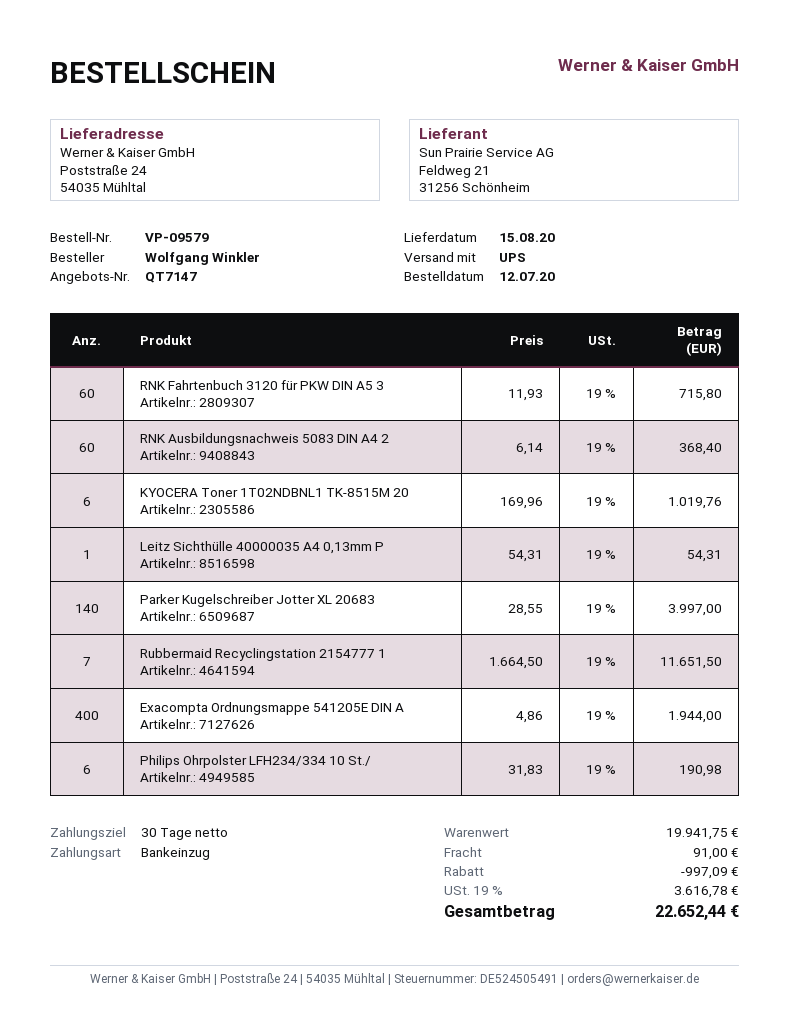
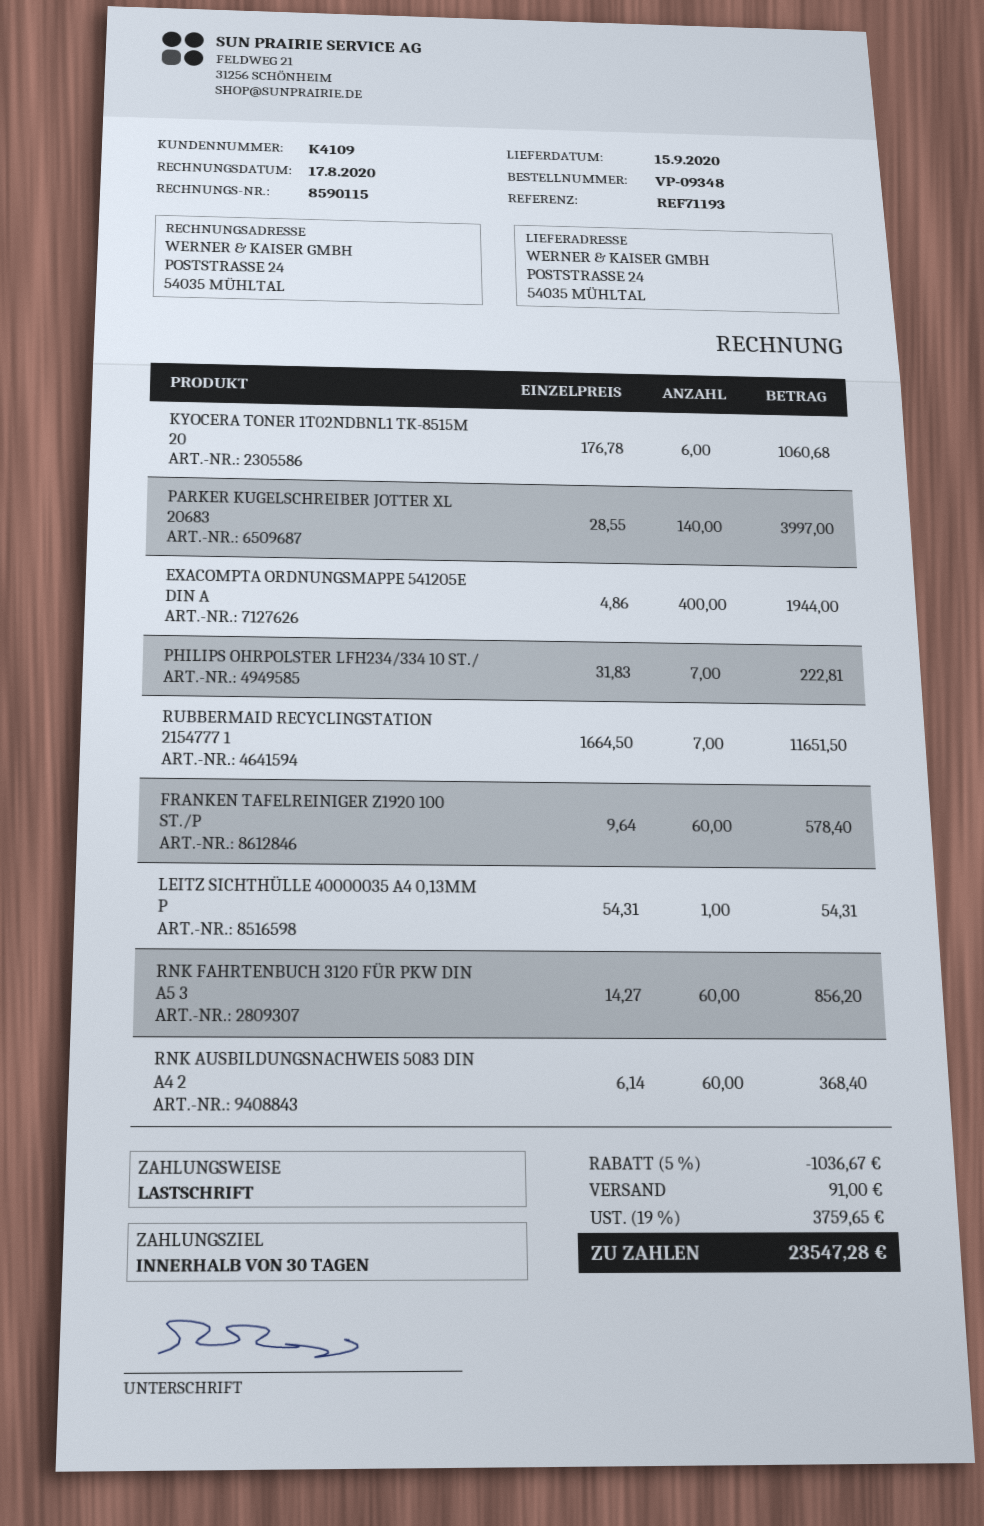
order number: VP-09579 -> VP-09348
delivery date: 2020-08-15 -> 2020-09-15
RNK Fahrtenbuch 3120 für PKW DIN A5 3: 60 x 11.93 = 715.80 -> 60 x 14.27 = 856.20
KYOCERA Toner 1T02NDBNL1 TK-8515M 20: 6 x 169.96 = 1019.76 -> 6 x 176.78 = 1060.68
Philips Ohrpolster LFH234/334 10 St./: 6 x 31.83 = 190.98 -> 7 x 31.83 = 222.81
FRANKEN TAFELREINIGER Z1920 100 ST./P: none -> 60 x 9.64 = 578.40
discount: 997.09 -> 1036.67
tax: 19% = 3616.78 -> 19% = 3759.65
total: 22652.44 -> 23547.28

